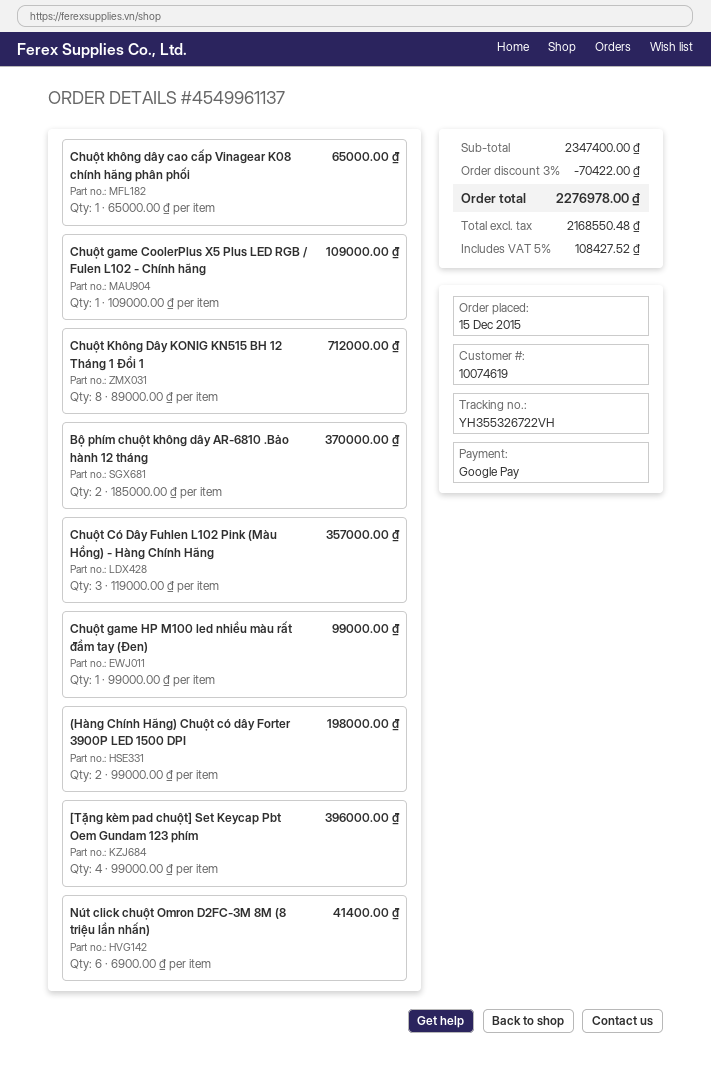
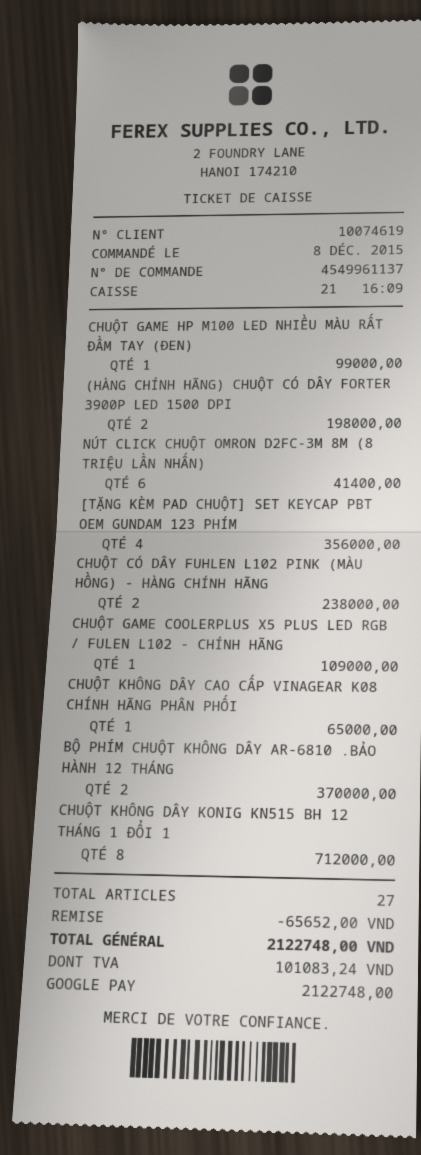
order date: 2015-12-15 -> 2015-12-08
Chuột Có Dây Fuhlen L102 Pink (Màu Hồng) - Hàng Chính Hãng: 3 for 357000.00 -> 2 for 238000.00
[Tặng kèm pad chuột] Set Keycap Pbt Oem Gundam 123 phím: 4 for 396000.00 -> 4 for 356000.00
discount: 70422.00 -> 65652.00
tax: 108427.52 -> 101083.24
total: 2276978.00 -> 2122748.00

